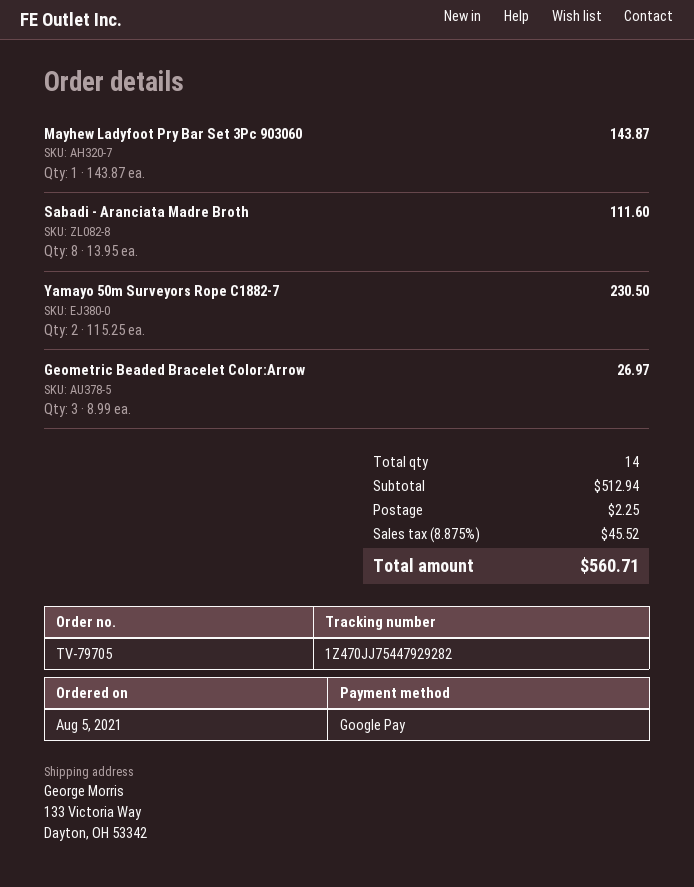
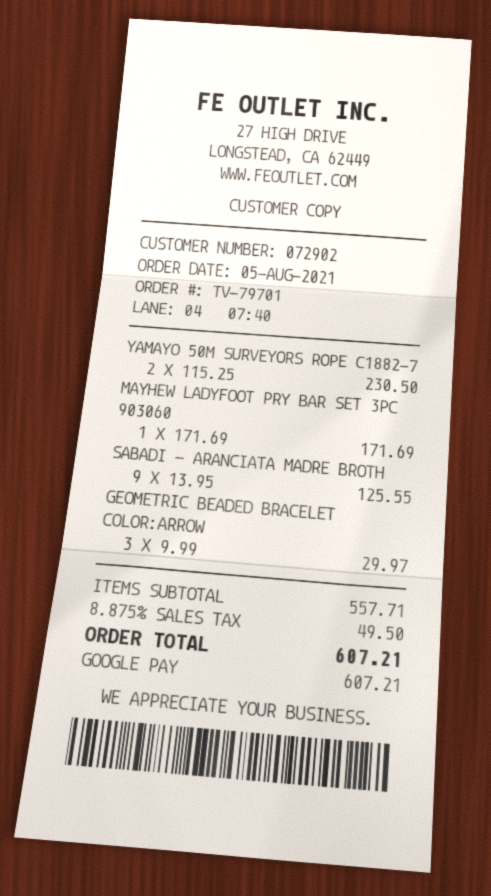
order number: TV-79705 -> TV-79701
Mayhew Ladyfoot Pry Bar Set 3Pc 903060: 1 x 143.87 = 143.87 -> 1 x 171.69 = 171.69
Sabadi - Aranciata Madre Broth: 8 x 13.95 = 111.60 -> 9 x 13.95 = 125.55
Geometric Beaded Bracelet Color:Arrow: 3 x 8.99 = 26.97 -> 3 x 9.99 = 29.97
subtotal: 512.94 -> 557.71
shipping: 2.25 -> none
tax: 8.875% = 45.52 -> 8.875% = 49.50
total: 560.71 -> 607.21

